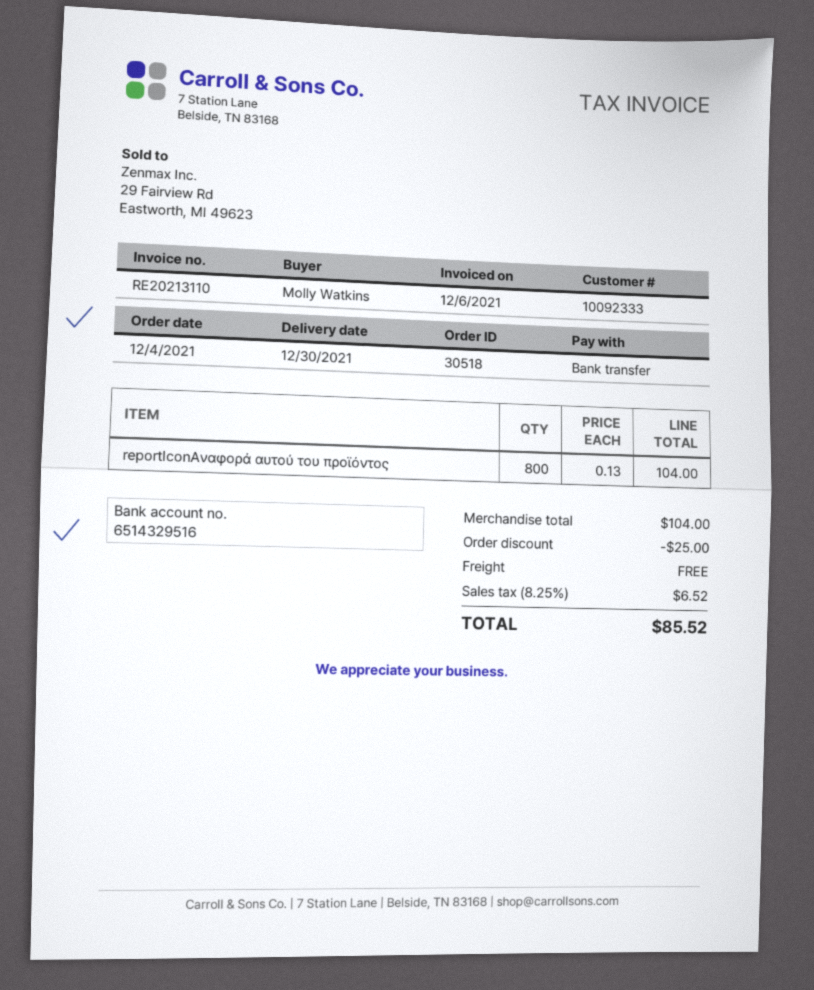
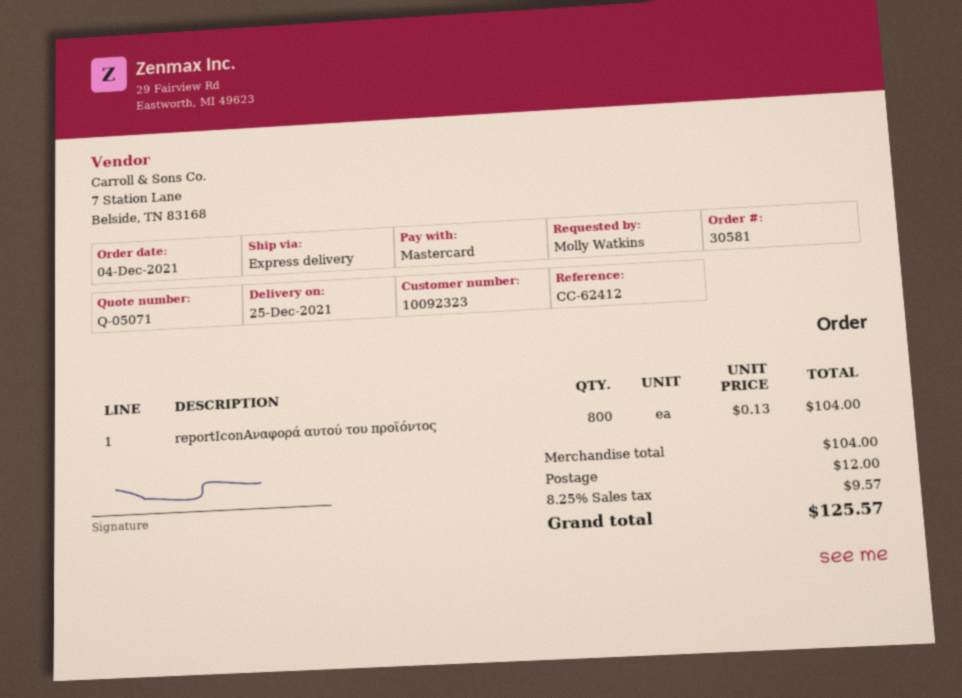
order number: 30518 -> 30581
delivery date: 2021-12-30 -> 2021-12-25
customer number: 10092333 -> 10092323
payment method: bank transfer -> Mastercard
discount: 25.00 -> none
shipping: 0.00 -> 12.00
tax: 8.25% = 6.52 -> 8.25% = 9.57
total: 85.52 -> 125.57

